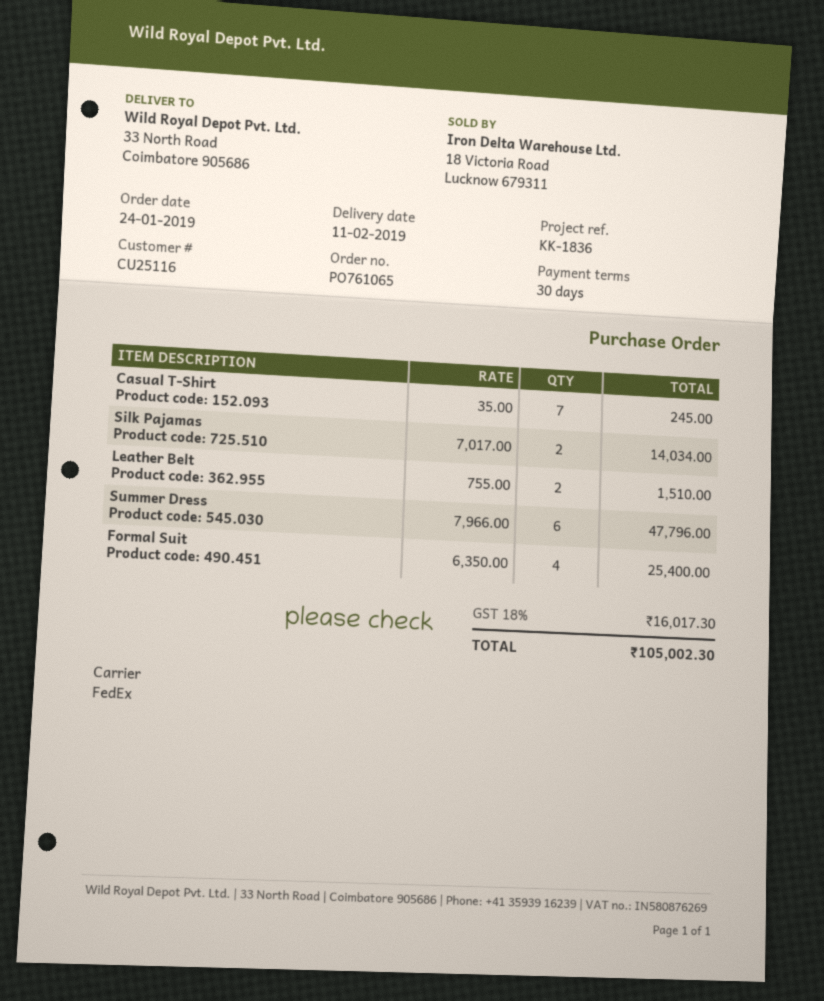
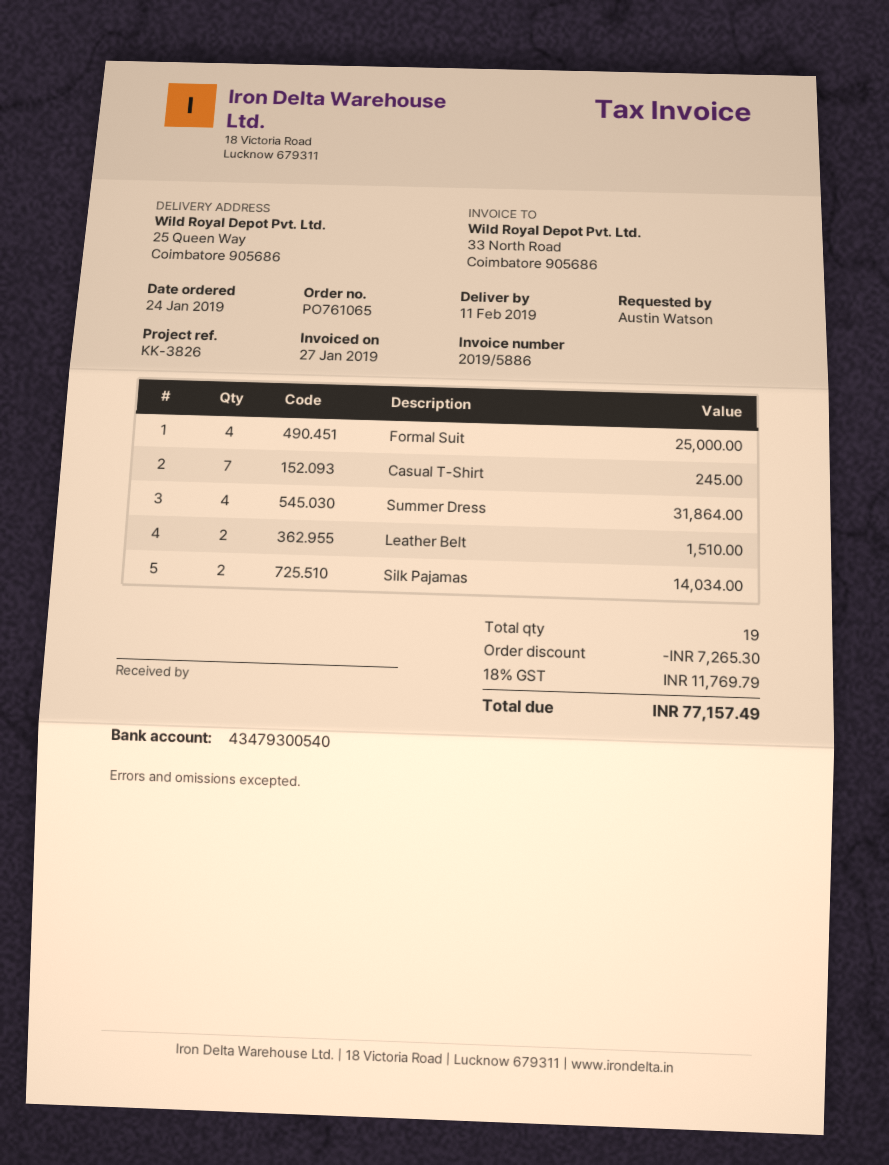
reference: KK-1836 -> KK-3826
ship to: 33 North Road, Coimbatore 905686 -> 25 Queen Way, Coimbatore 905686
Summer Dress: 6 for 47796.00 -> 4 for 31864.00
Formal Suit: 4 for 25400.00 -> 4 for 25000.00
discount: none -> 7265.30
tax: 18% = 16017.30 -> 18% = 11769.79
total: 105002.30 -> 77157.49

